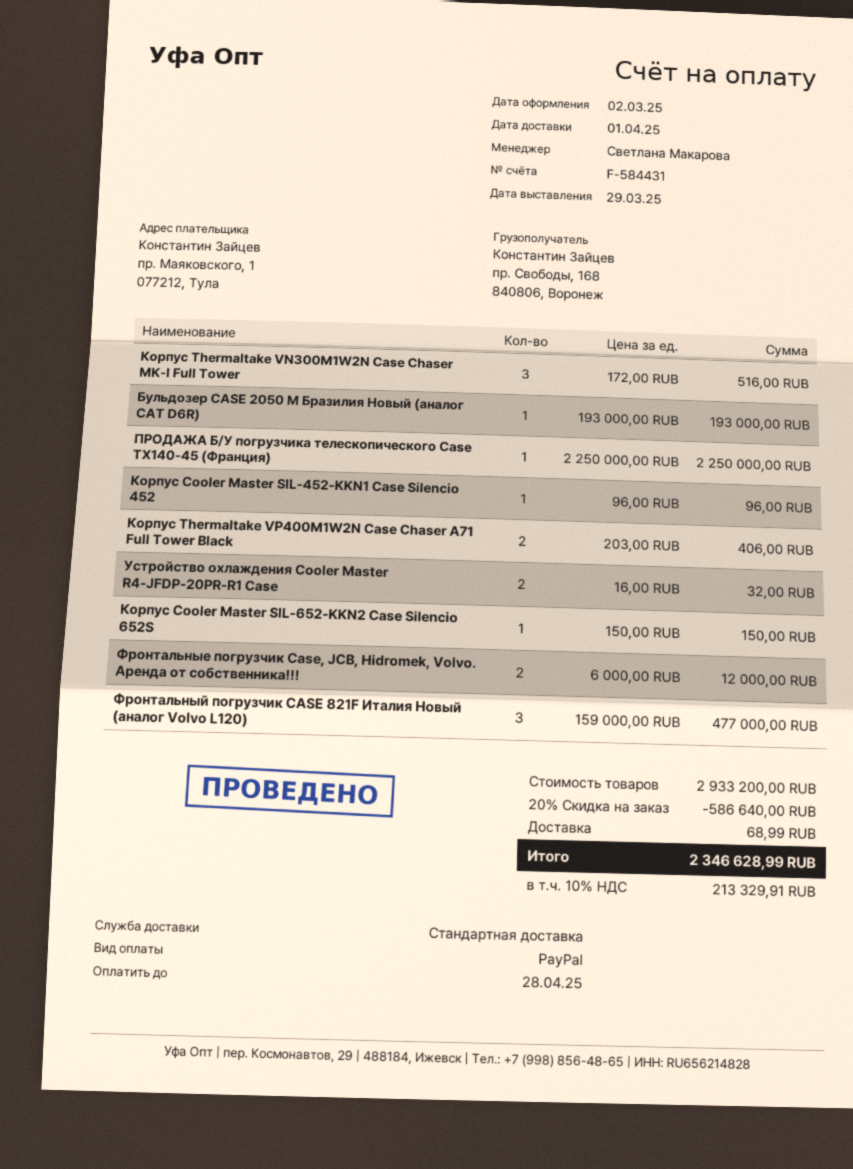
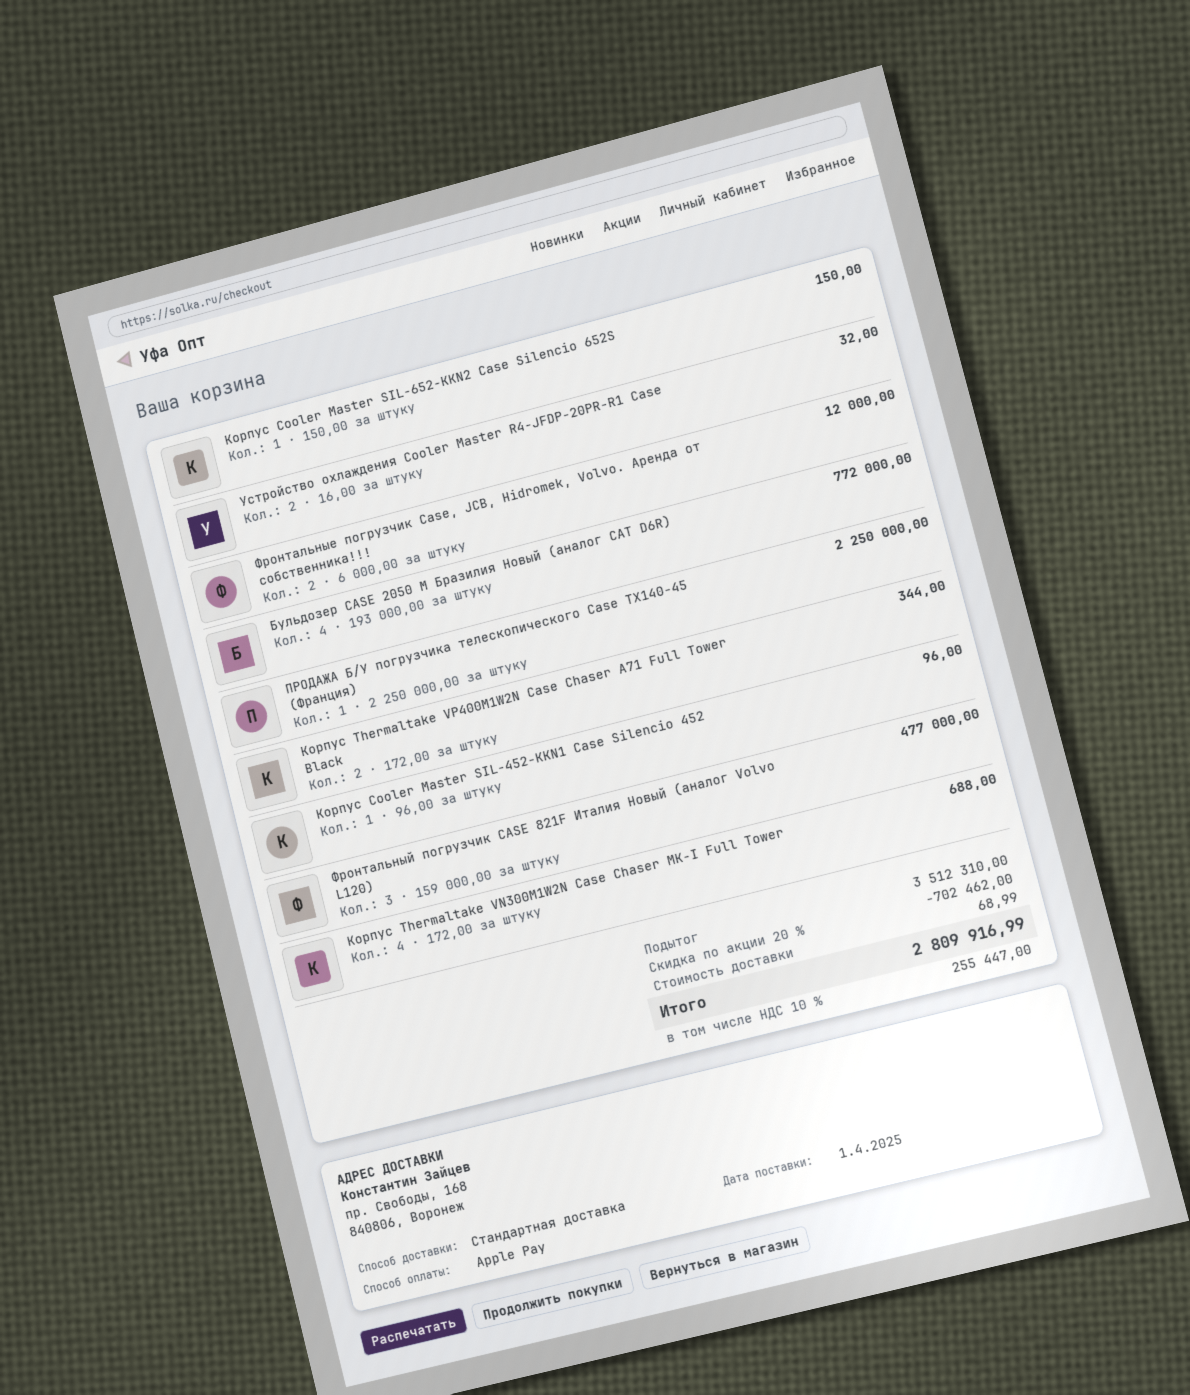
payment method: PayPal -> Apple Pay
Корпус Thermaltake VN300M1W2N Case Chaser MK-I Full Tower: 3 x 172.00 = 516.00 -> 4 x 172.00 = 688.00
Бульдозер CASE 2050 М Бразилия Новый (аналог CAT D6R): 1 x 193000.00 = 193000.00 -> 4 x 193000.00 = 772000.00
Корпус Thermaltake VP400M1W2N Case Chaser A71 Full Tower Black: 2 x 203.00 = 406.00 -> 2 x 172.00 = 344.00
subtotal: 2933200.00 -> 3512310.00
discount: 20% = 586640.00 -> 20% = 702462.00
tax: 10% = 213329.91 -> 10% = 255447.00
total: 2346628.99 -> 2809916.99

